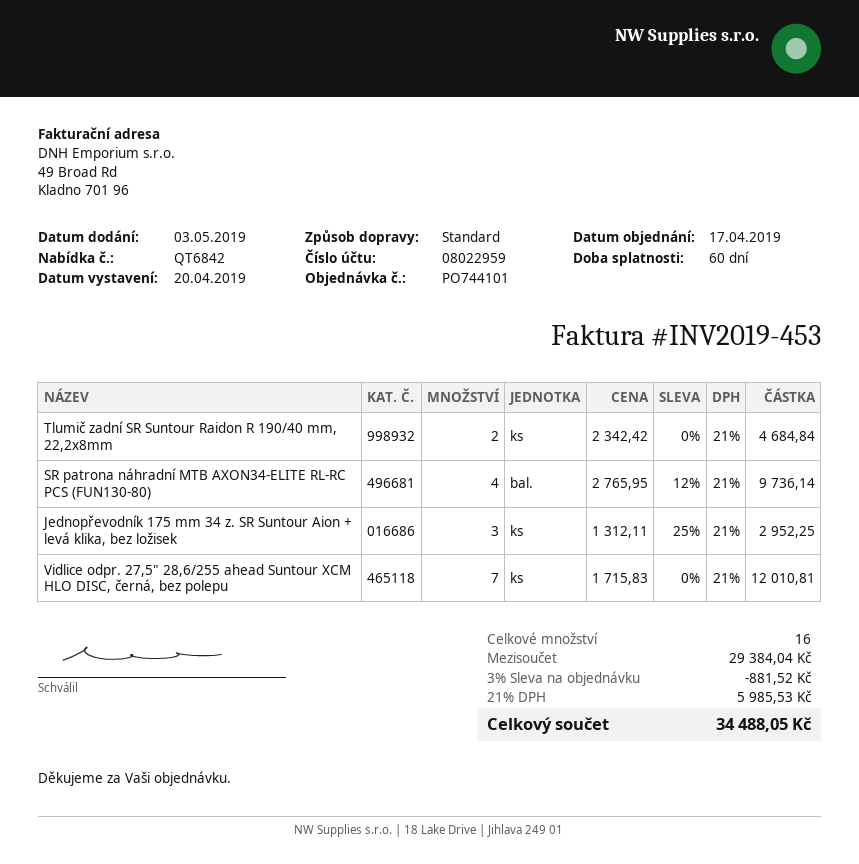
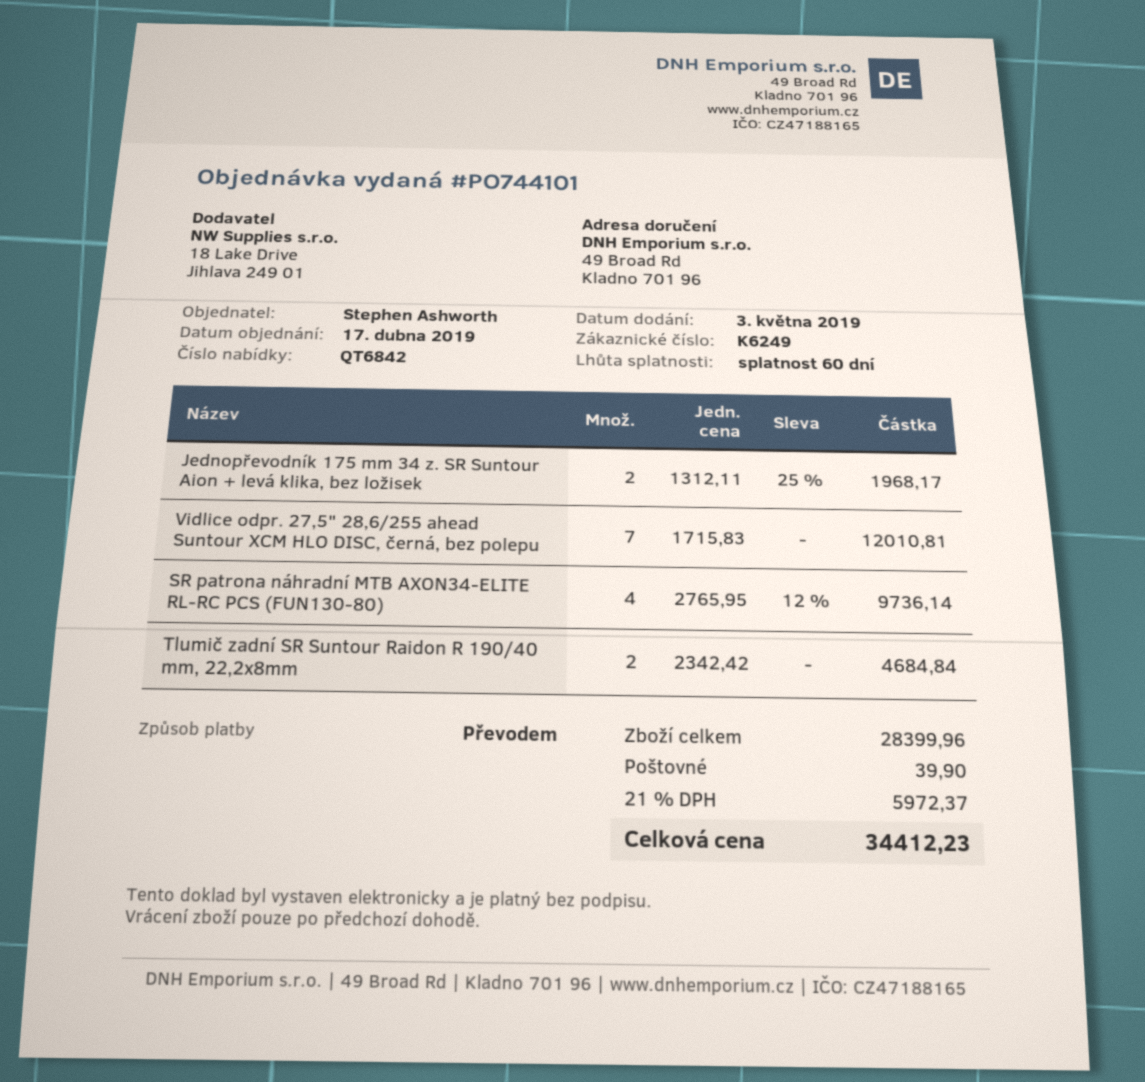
Jednopřevodník 175 mm 34 z. SR Suntour Aion + levá klika, bez ložisek: 3 x 1312.11 - 25% = 2952.25 -> 2 x 1312.11 - 25% = 1968.17
subtotal: 29384.04 -> 28399.96
discount: 3% = 881.52 -> none
shipping: none -> 39.90
tax: 21% = 5985.53 -> 21% = 5972.37
total: 34488.05 -> 34412.23

